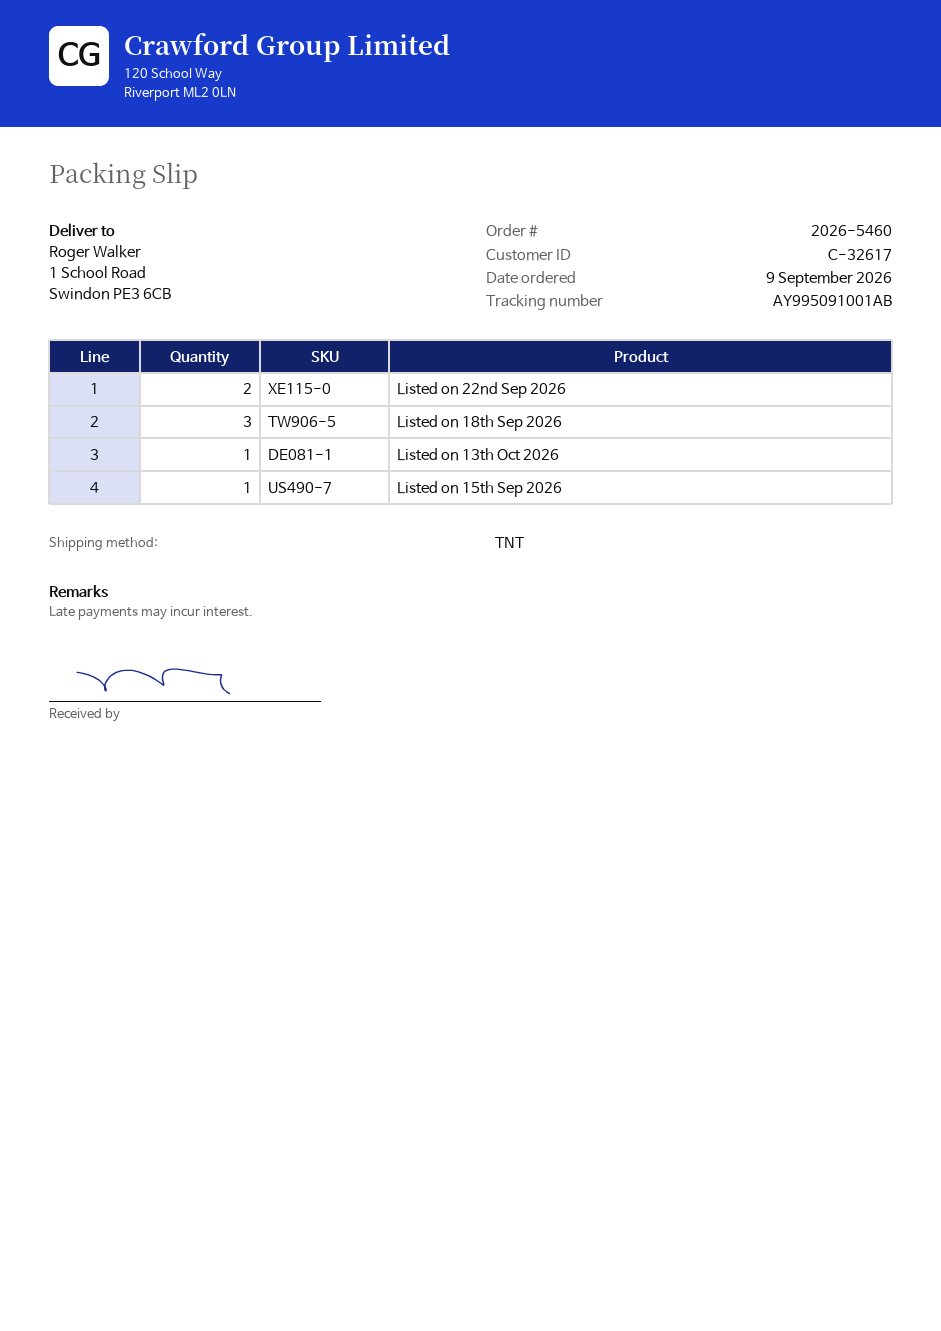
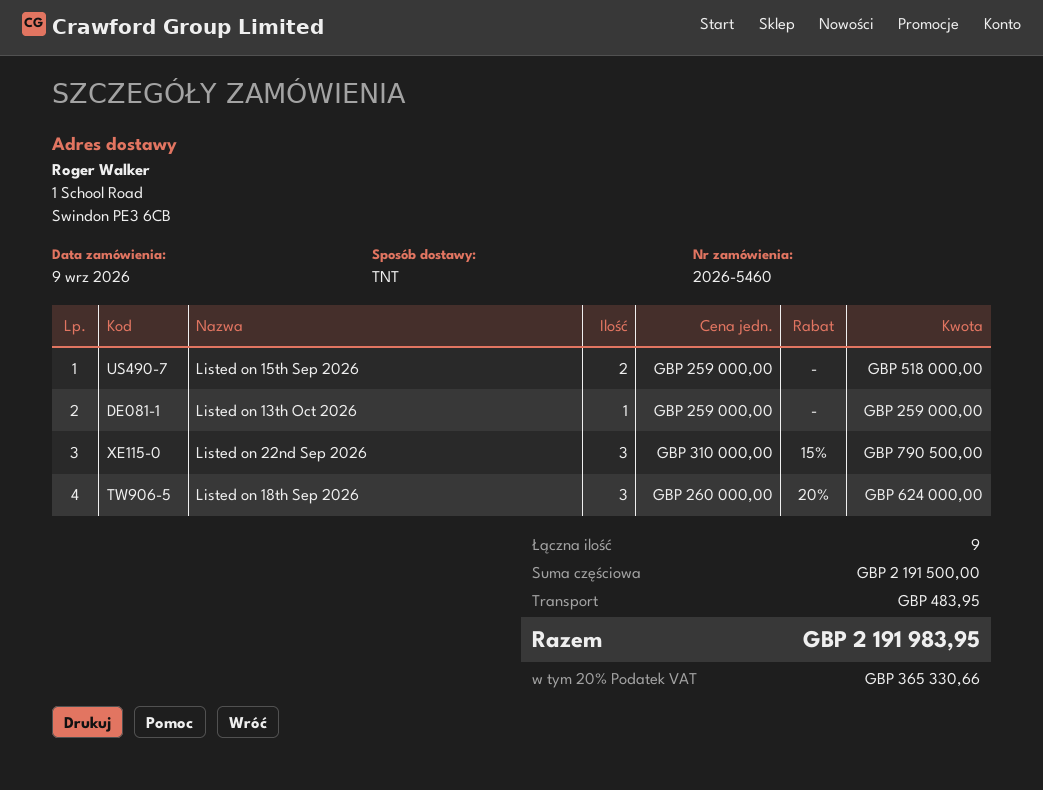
Listed on 22nd Sep 2026: 2 -> 3
Listed on 15th Sep 2026: 1 -> 2

